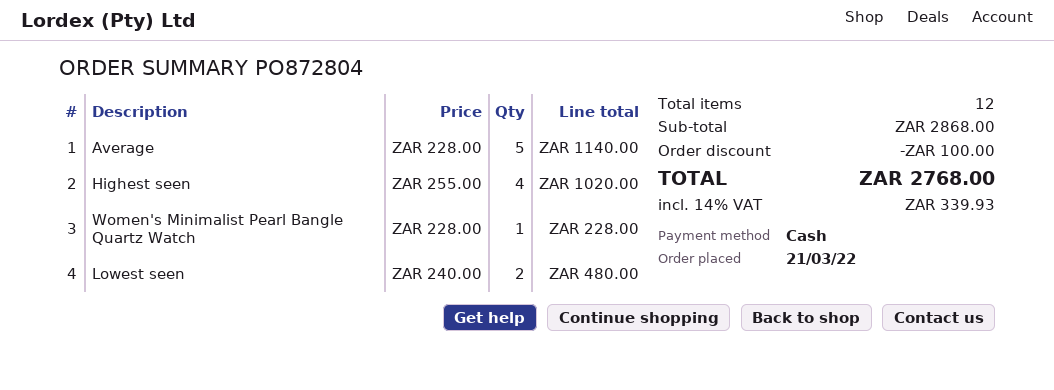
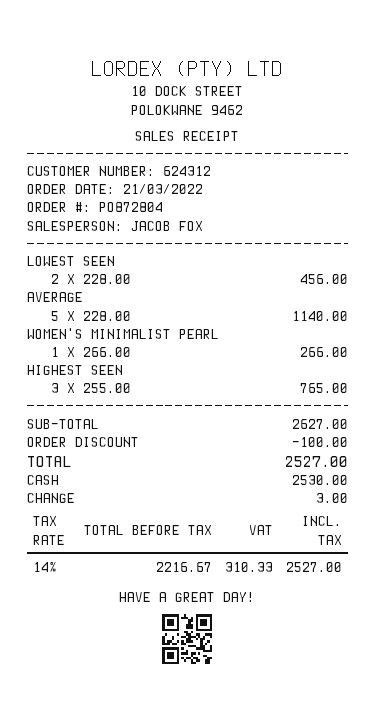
Highest seen: 4 x 255.00 = 1020.00 -> 3 x 255.00 = 765.00
Women's Minimalist Pearl Bangle Quartz Watch: 1 x 228.00 = 228.00 -> 1 x 266.00 = 266.00
Lowest seen: 2 x 240.00 = 480.00 -> 2 x 228.00 = 456.00
subtotal: 2868.00 -> 2627.00
tax: 14% = 339.93 -> 14% = 310.33
total: 2768.00 -> 2527.00

